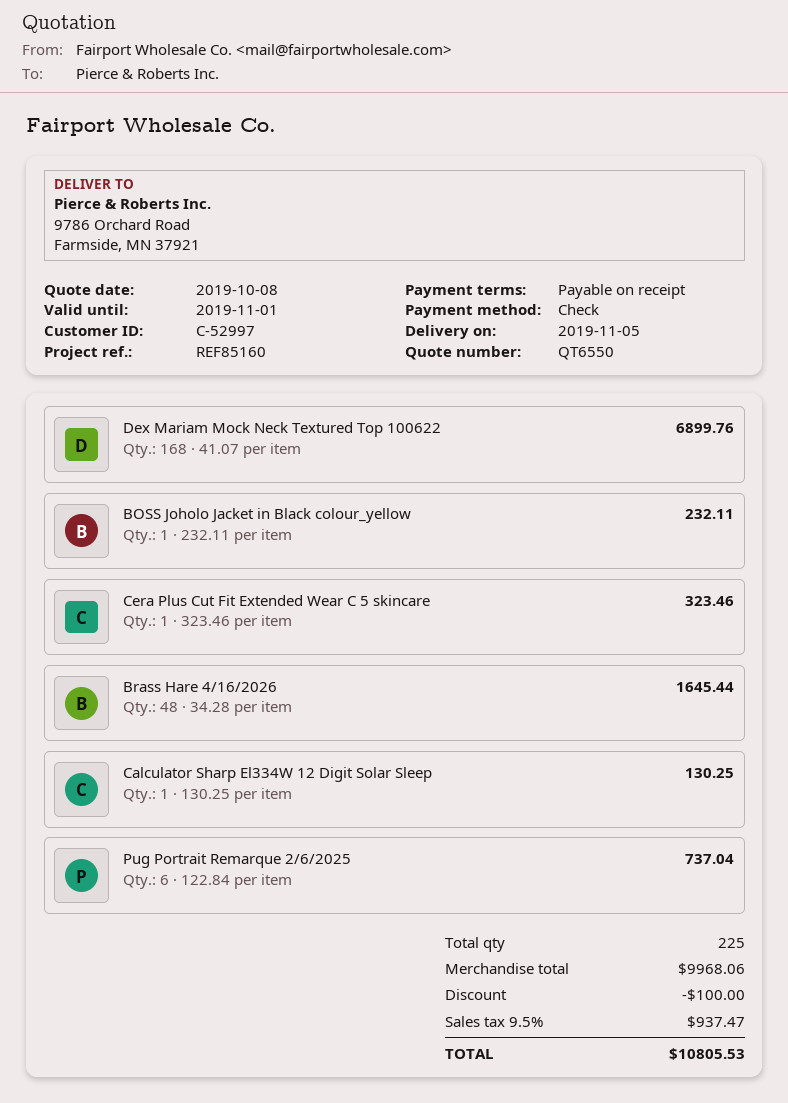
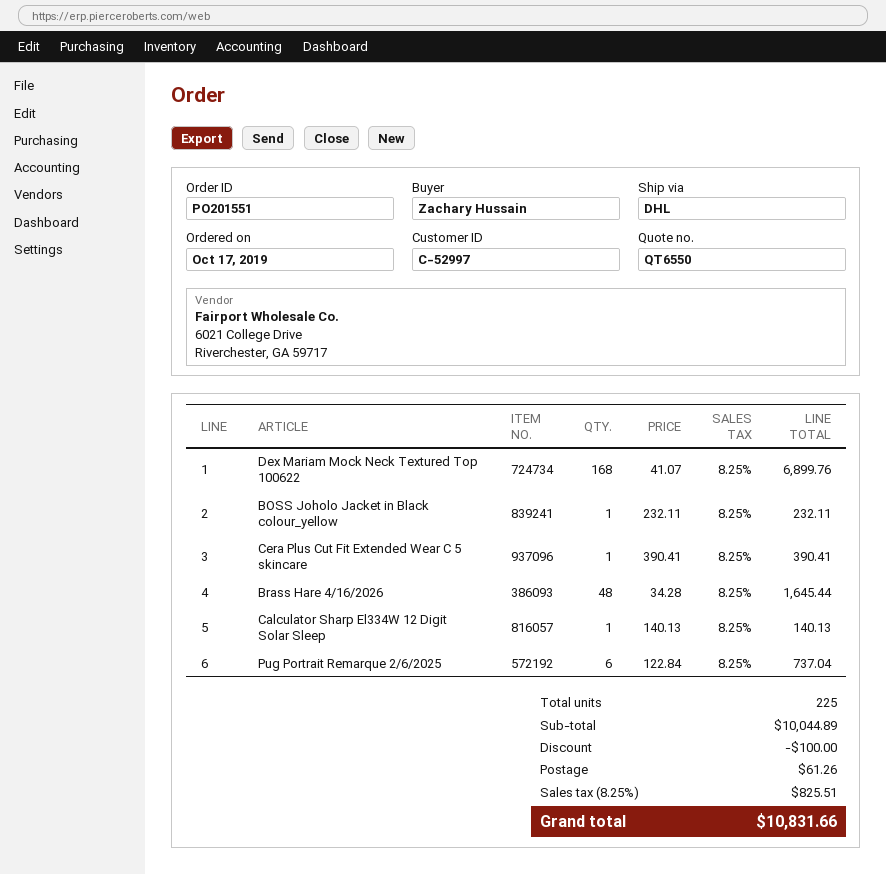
Cera Plus Cut Fit Extended Wear C 5 skincare: 1 x 323.46 = 323.46 -> 1 x 390.41 = 390.41
Calculator Sharp El334W 12 Digit Solar Sleep: 1 x 130.25 = 130.25 -> 1 x 140.13 = 140.13
subtotal: 9968.06 -> 10044.89
shipping: none -> 61.26
tax: 9.5% = 937.47 -> 8.25% = 825.51
total: 10805.53 -> 10831.66

